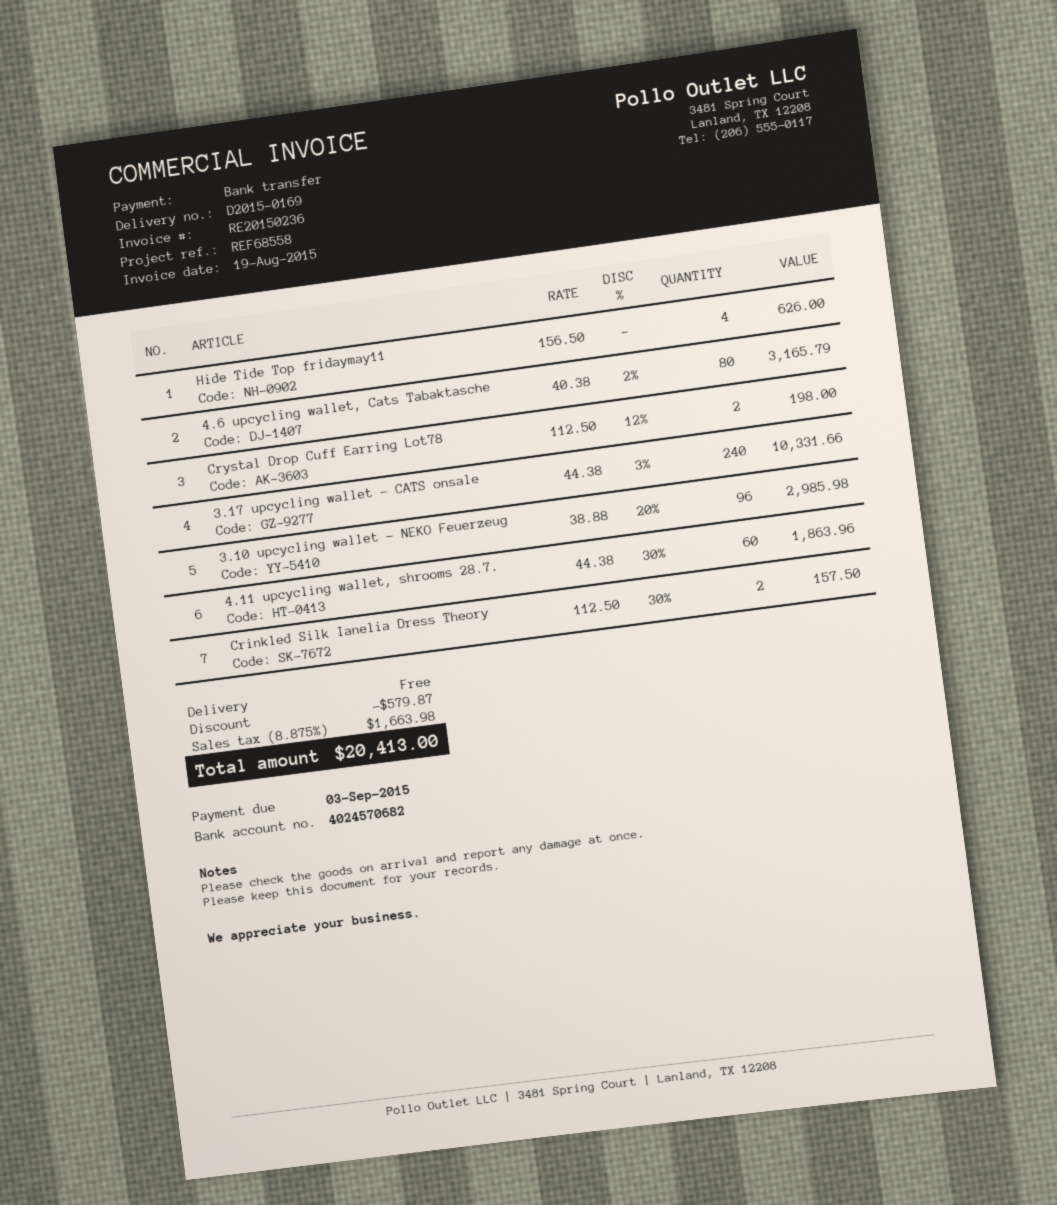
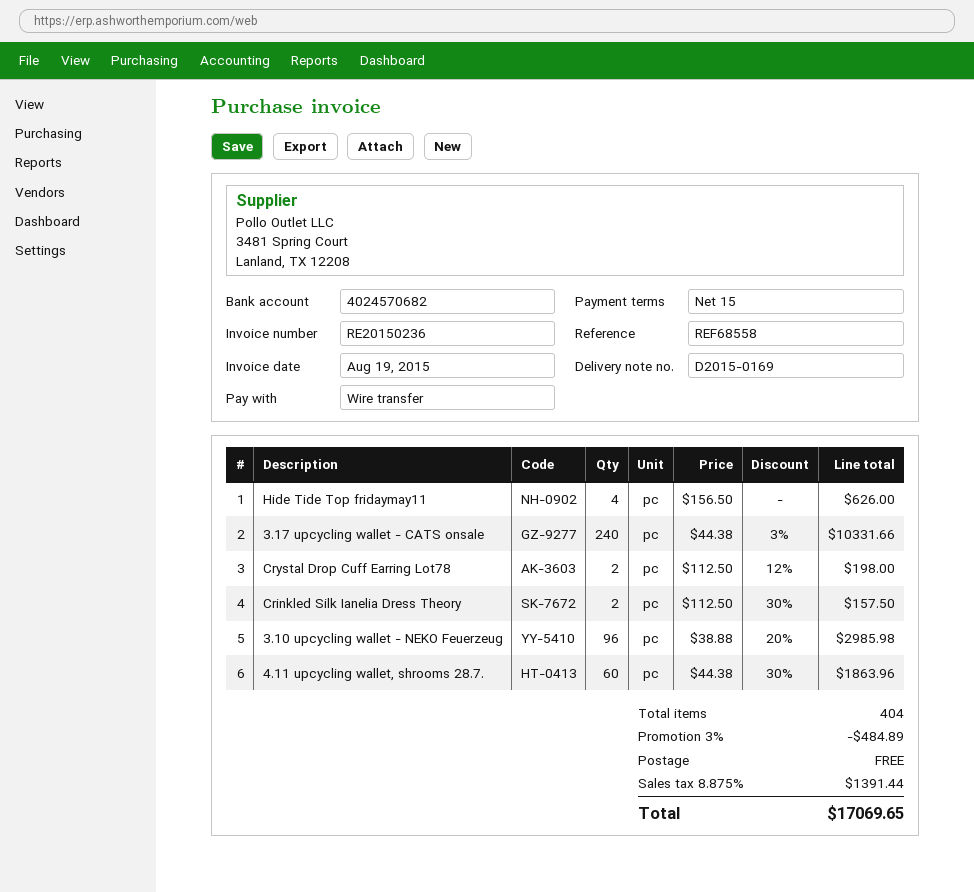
4.6 upcycling wallet, Cats Tabaktasche: 80 x 40.38 - 2% = 3165.79 -> none
discount: 579.87 -> 484.89
tax: 8.875% = 1663.98 -> 8.875% = 1391.44
total: 20413.00 -> 17069.65

